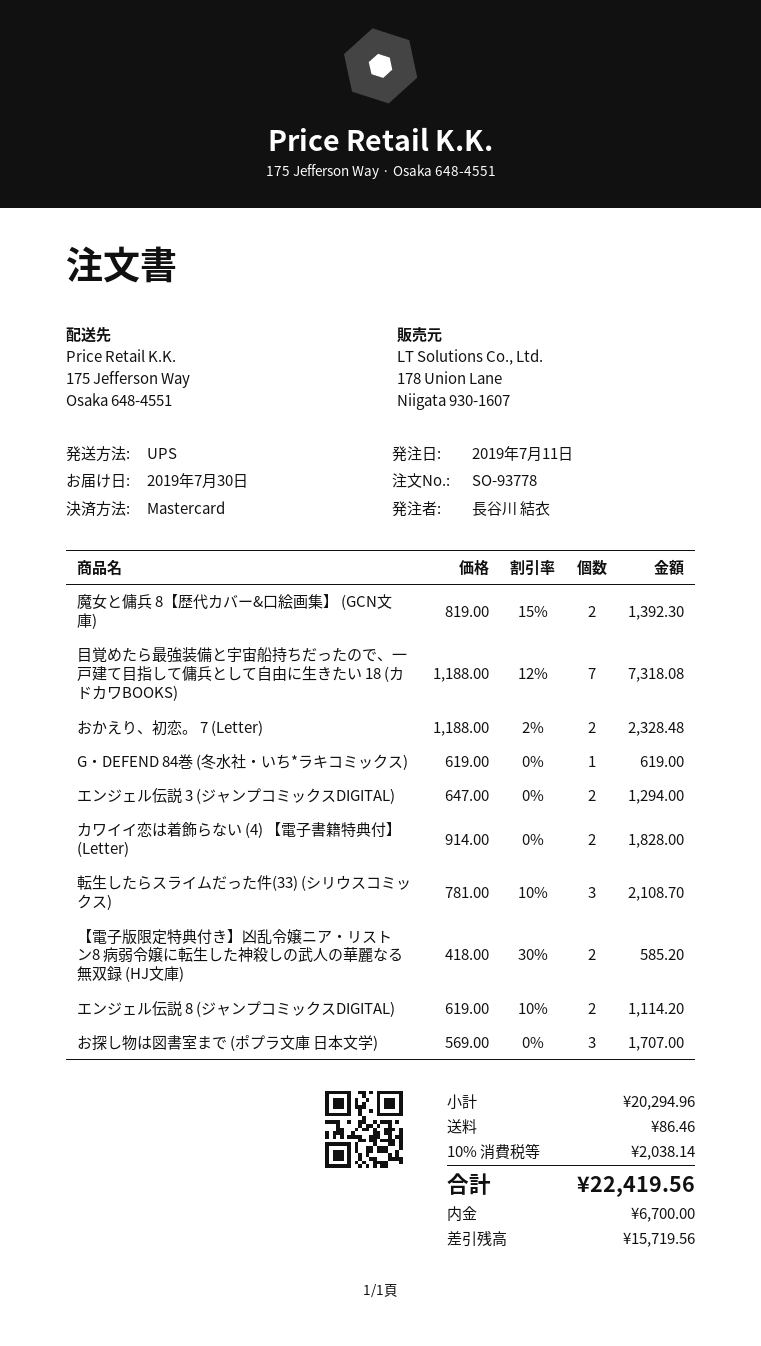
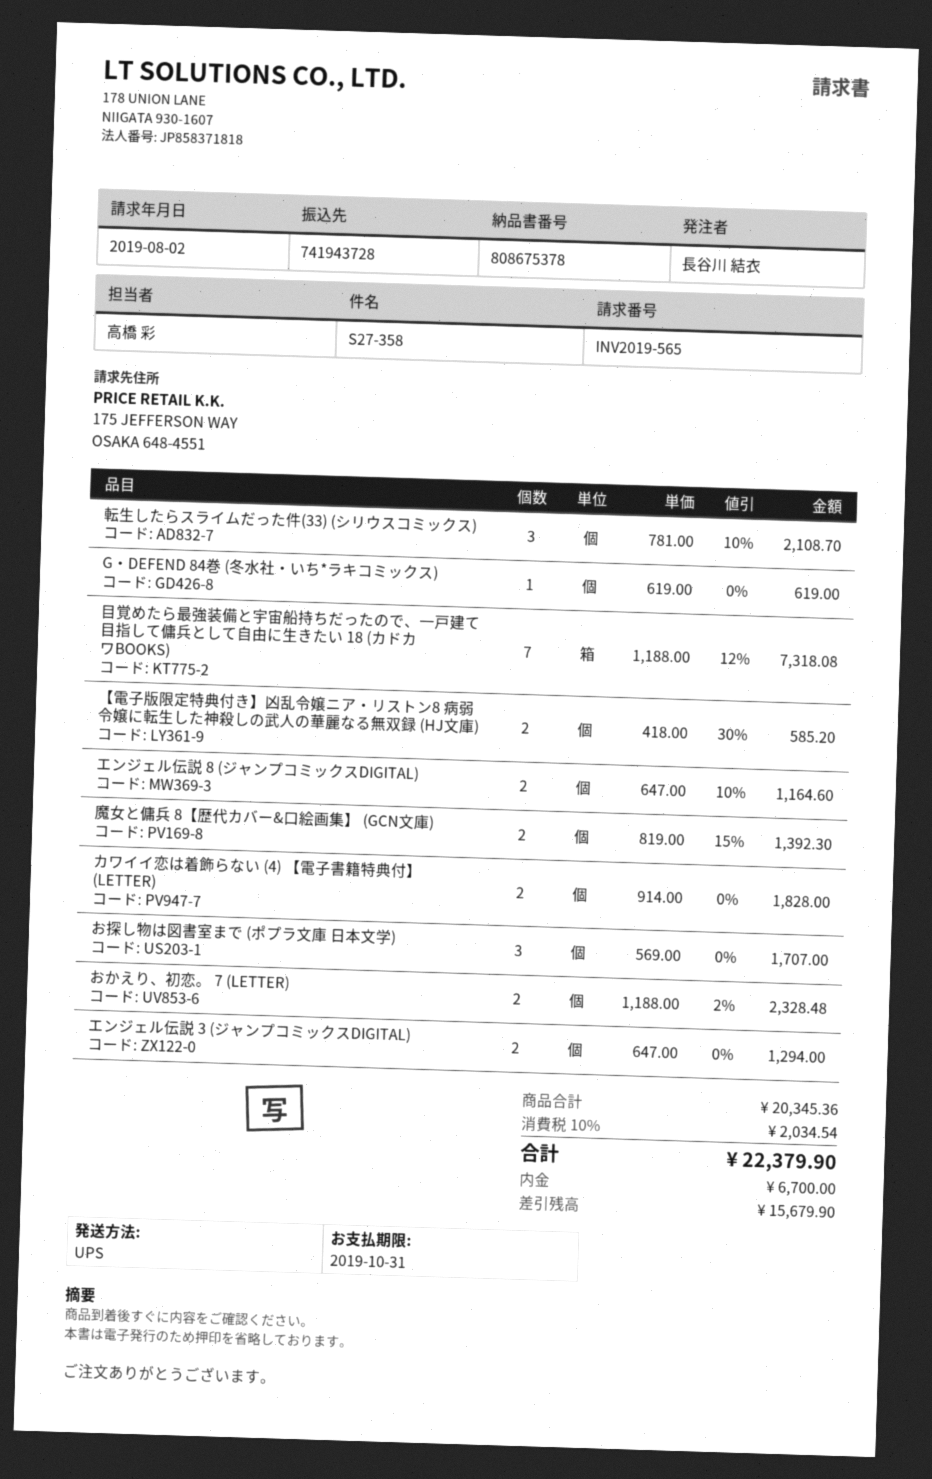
エンジェル伝説 8 (ジャンプコミックスDIGITAL): 2 x 619.00 - 10% = 1114.20 -> 2 x 647.00 - 10% = 1164.60
subtotal: 20294.96 -> 20345.36
shipping: 86.46 -> none
tax: 10% = 2038.14 -> 10% = 2034.54
total: 22419.56 -> 22379.90
balance: 15719.56 -> 15679.90

